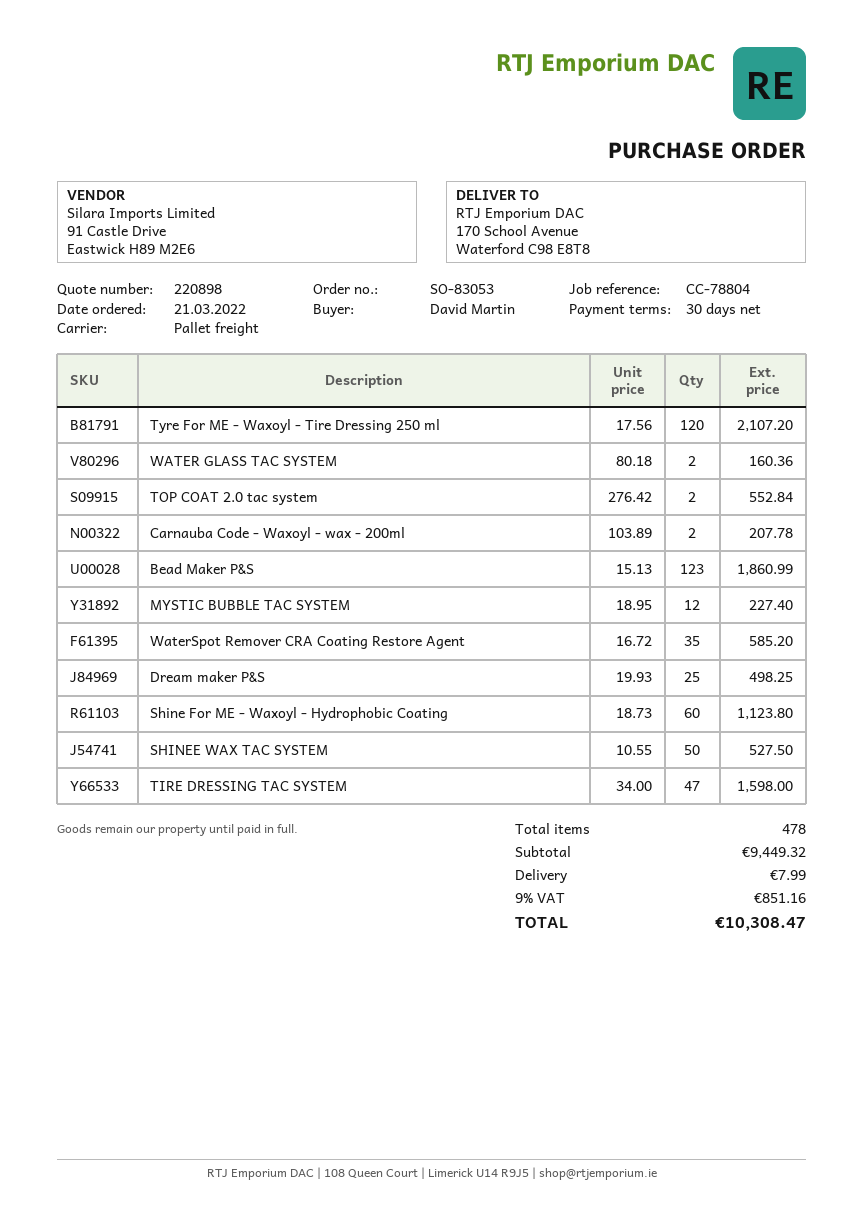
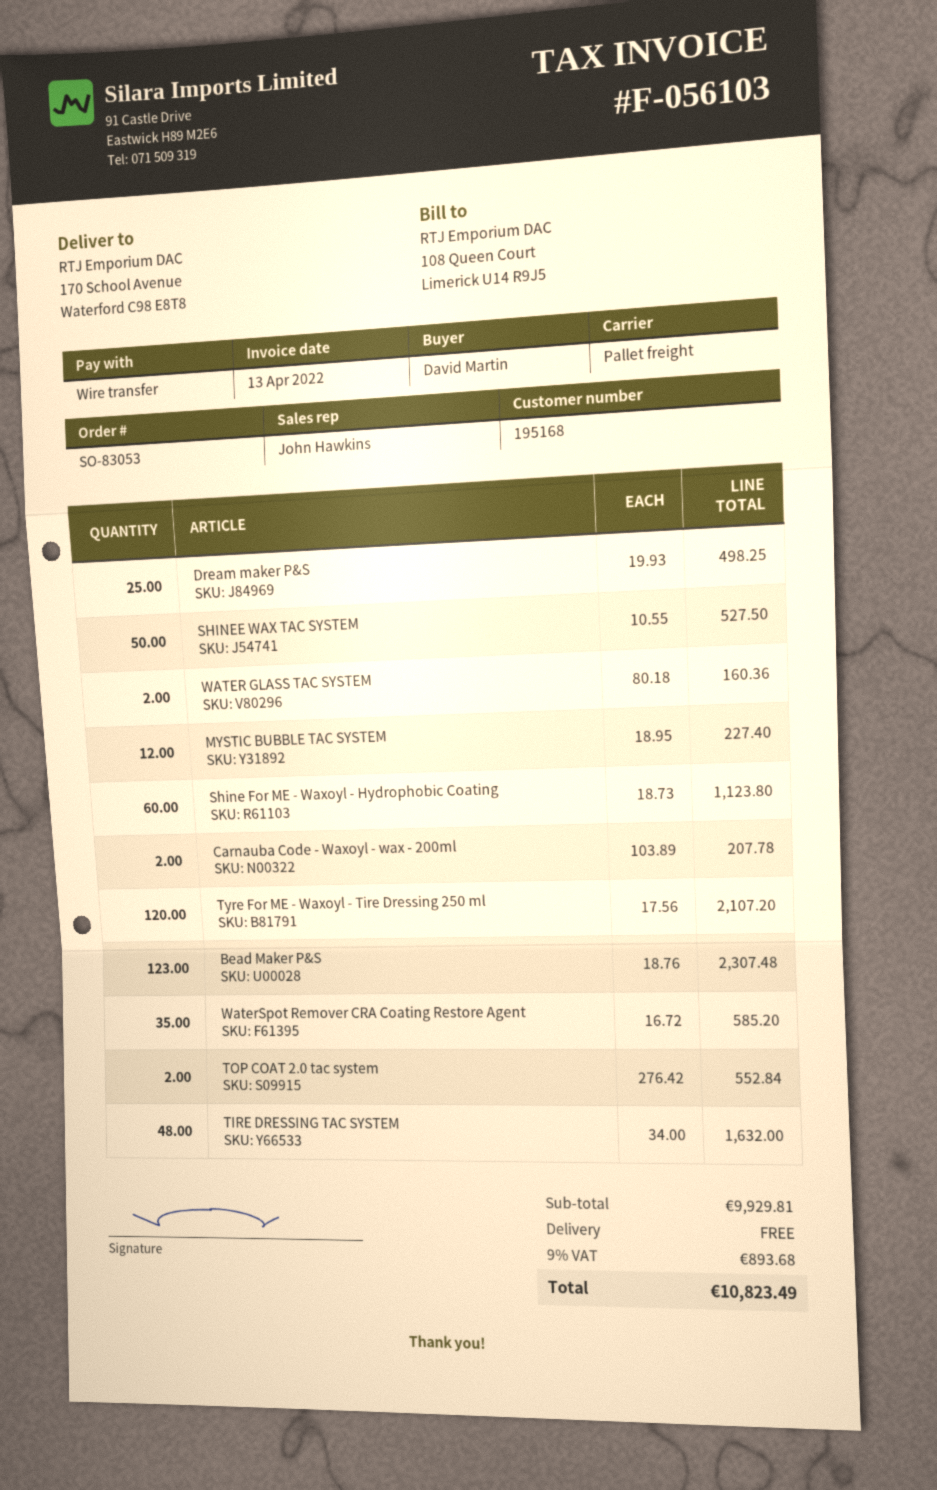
Bead Maker P&S: 123 x 15.13 = 1860.99 -> 123 x 18.76 = 2307.48
TIRE DRESSING TAC SYSTEM: 47 x 34.00 = 1598.00 -> 48 x 34.00 = 1632.00
subtotal: 9449.32 -> 9929.81
shipping: 7.99 -> 0.00
tax: 9% = 851.16 -> 9% = 893.68
total: 10308.47 -> 10823.49

